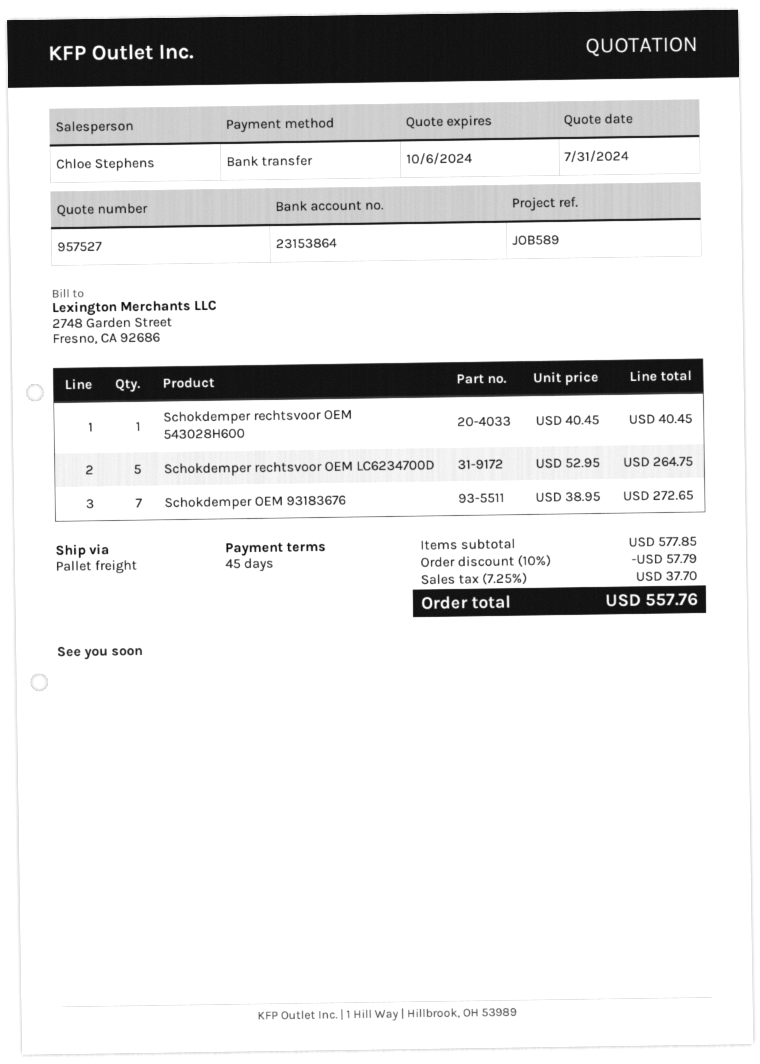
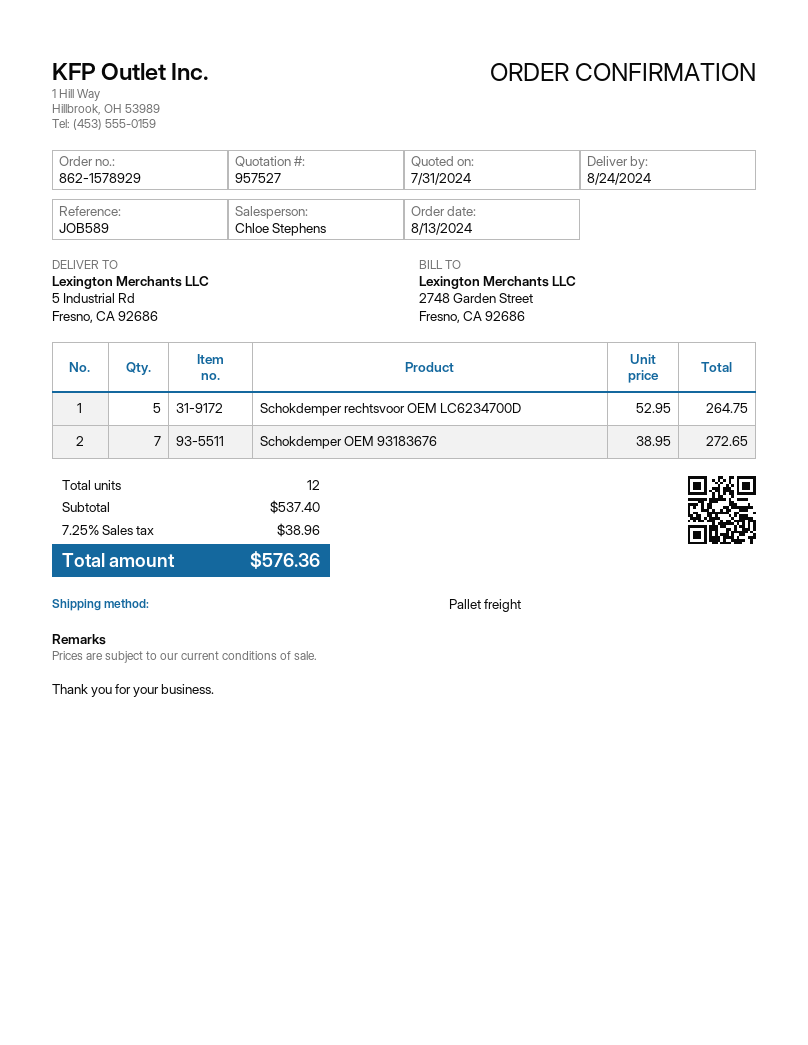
Schokdemper rechtsvoor OEM 543028H600: 1 x 40.45 = 40.45 -> none
subtotal: 577.85 -> 537.40
discount: 10% = 57.79 -> none
tax: 7.25% = 37.70 -> 7.25% = 38.96
total: 557.76 -> 576.36

